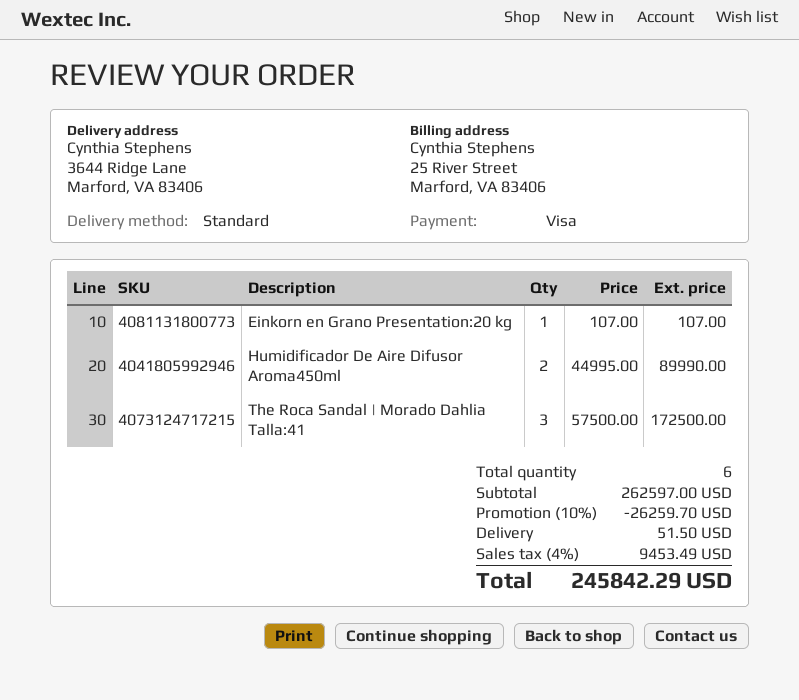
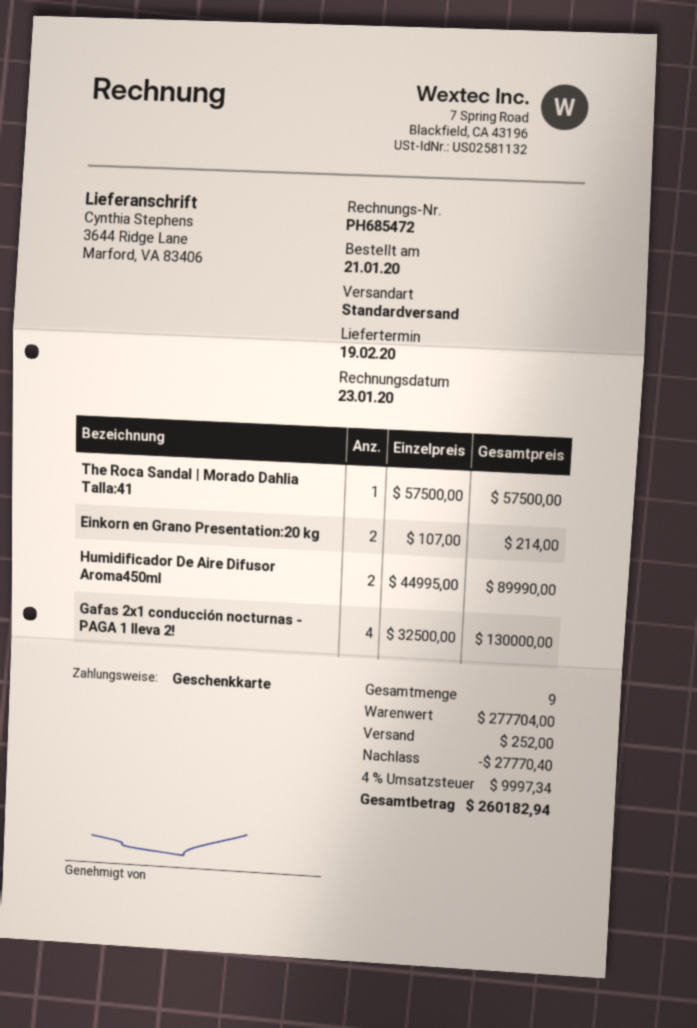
payment method: Visa -> gift card
Einkorn en Grano Presentation:20 kg: 1 x 107.00 = 107.00 -> 2 x 107.00 = 214.00
The Roca Sandal | Morado Dahlia Talla:41: 3 x 57500.00 = 172500.00 -> 1 x 57500.00 = 57500.00
Gafas 2x1 conducción nocturnas - PAGA 1 lleva 2!: none -> 4 x 32500.00 = 130000.00
total quantity: 6 -> 9
subtotal: 262597.00 -> 277704.00
discount: 26259.70 -> 27770.40
shipping: 51.50 -> 252.00
tax: 4% = 9453.49 -> 4% = 9997.34
total: 245842.29 -> 260182.94

